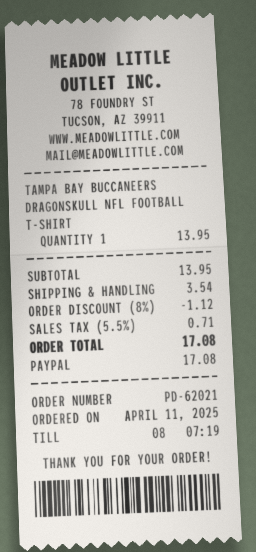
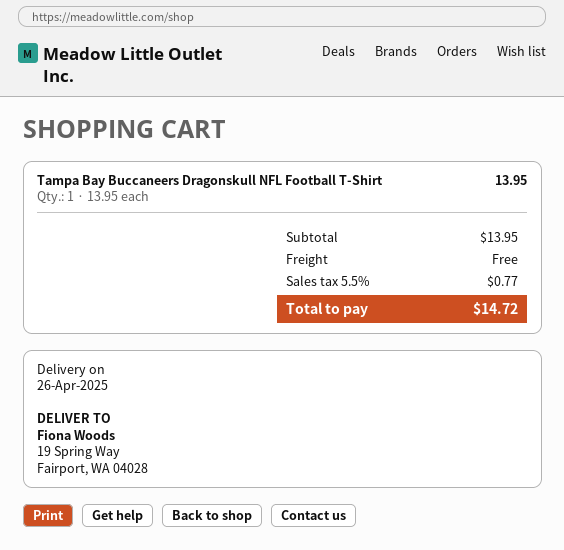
discount: 8% = 1.12 -> none
shipping: 3.54 -> 0.00
tax: 5.5% = 0.71 -> 5.5% = 0.77
total: 17.08 -> 14.72

